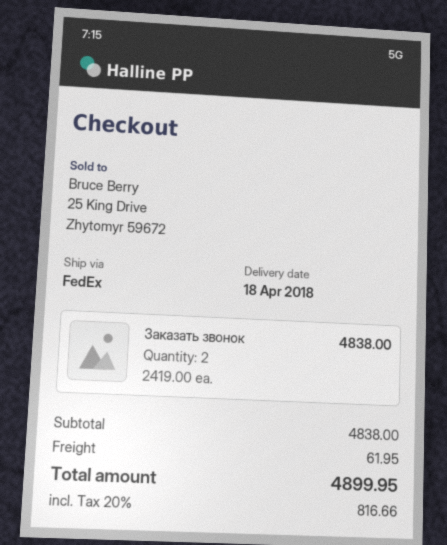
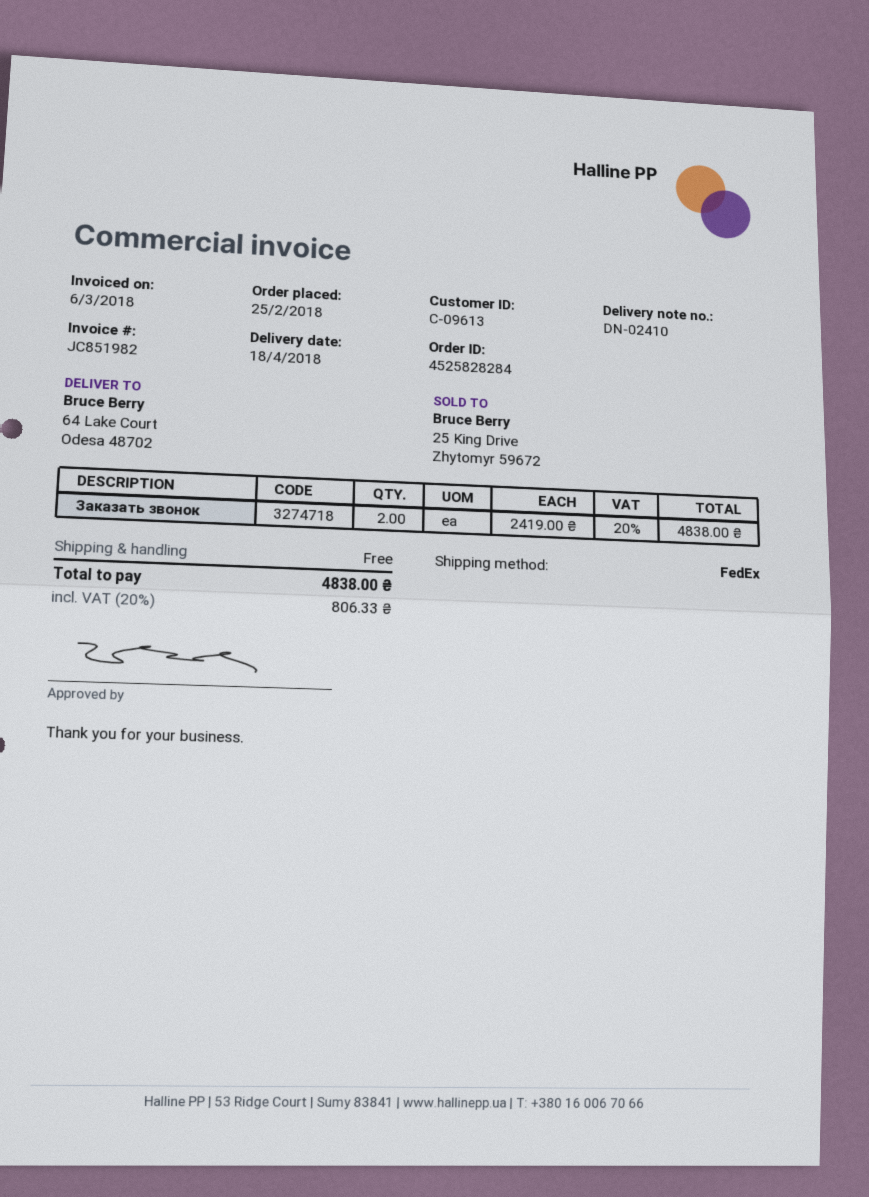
shipping: 61.95 -> 0.00
tax: 20% = 816.66 -> 20% = 806.33
total: 4899.95 -> 4838.00

